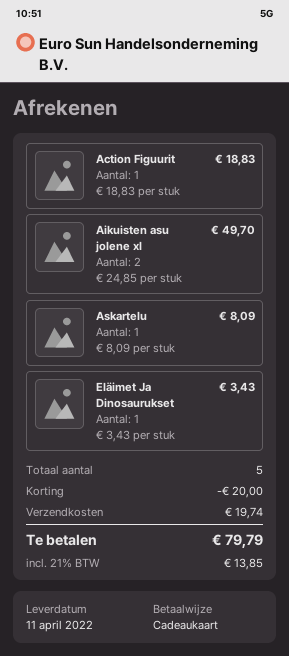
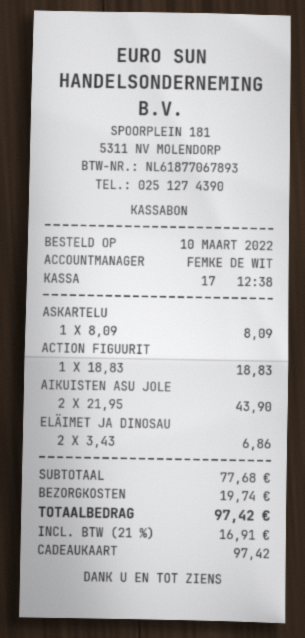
Aikuisten asu jolene xl: 2 x 24.85 = 49.70 -> 2 x 21.95 = 43.90
Eläimet Ja Dinosaurukset: 1 x 3.43 = 3.43 -> 2 x 3.43 = 6.86
discount: 20.00 -> none
tax: 21% = 13.85 -> 21% = 16.91
total: 79.79 -> 97.42

